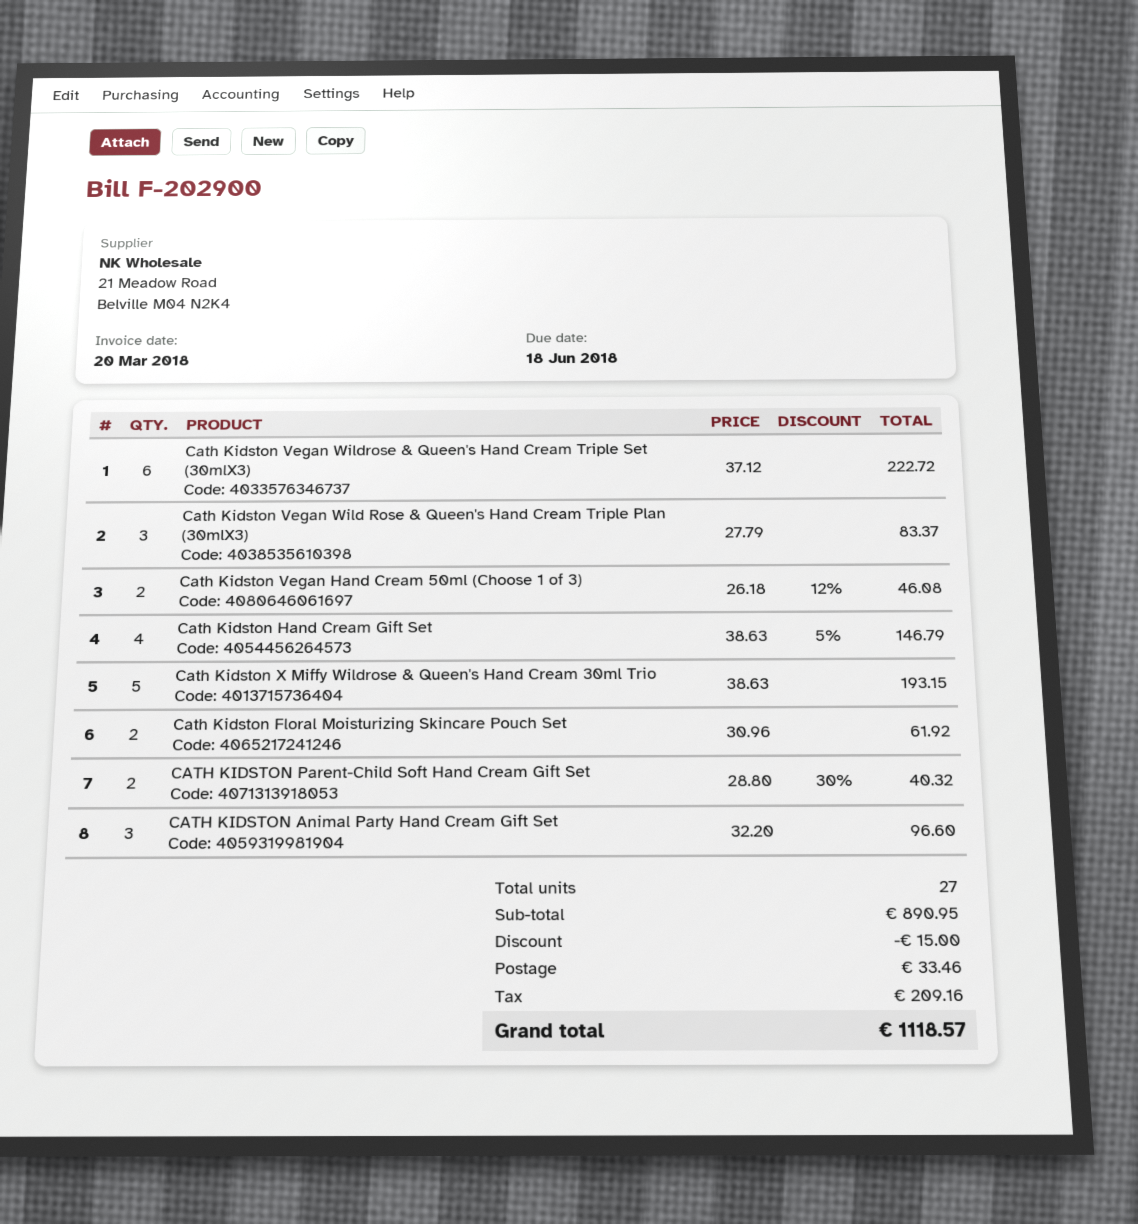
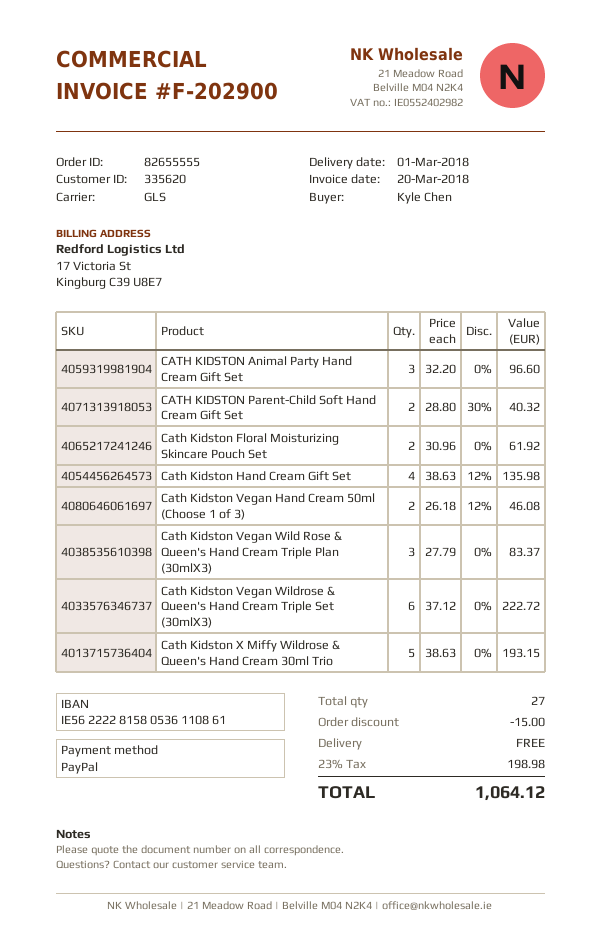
Cath Kidston Hand Cream Gift Set: 4 x 38.63 - 5% = 146.79 -> 4 x 38.63 - 12% = 135.98
shipping: 33.46 -> 0.00
tax: 209.16 -> 198.98
total: 1118.57 -> 1064.12

